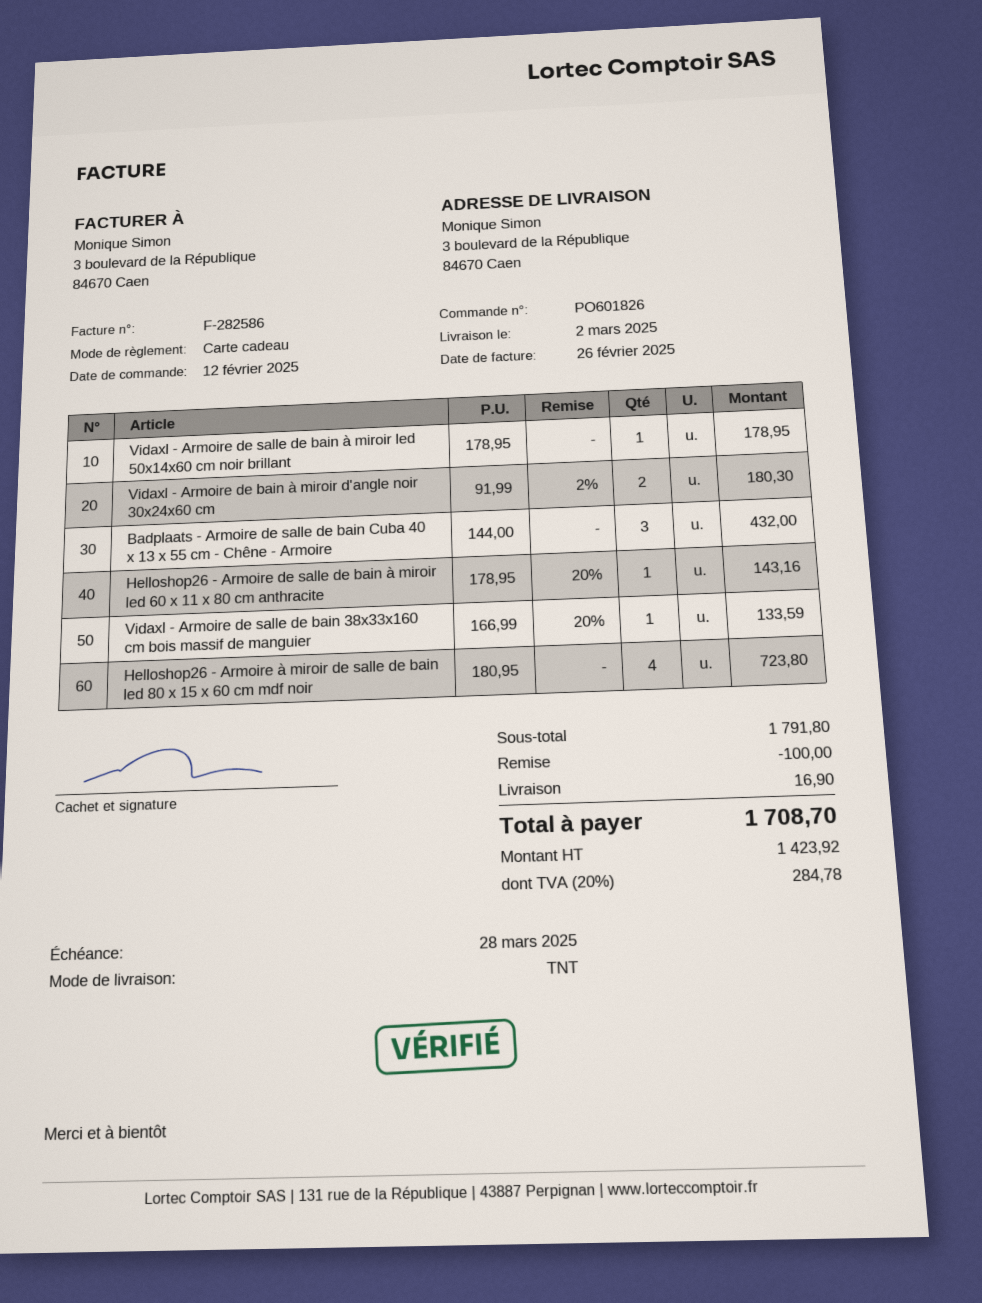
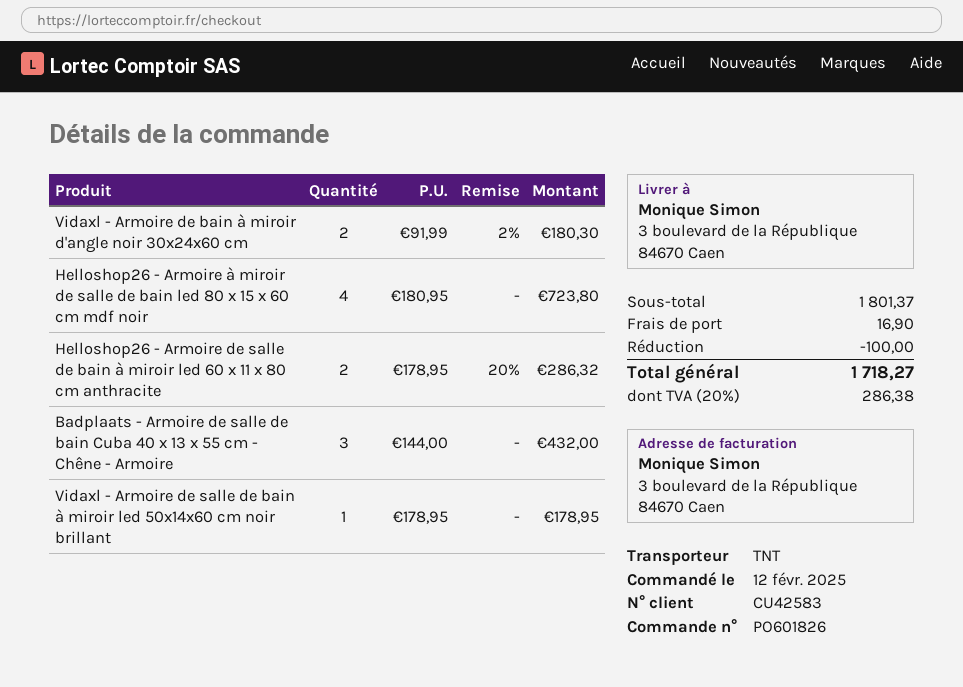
Helloshop26 - Armoire de salle de bain à miroir led 60 x 11 x 80 cm anthracite: 1 x 178.95 - 20% = 143.16 -> 2 x 178.95 - 20% = 286.32
Vidaxl - Armoire de salle de bain 38x33x160 cm bois massif de manguier: 1 x 166.99 - 20% = 133.59 -> none
subtotal: 1791.80 -> 1801.37
tax: 20% = 284.78 -> 20% = 286.38
total: 1708.70 -> 1718.27

